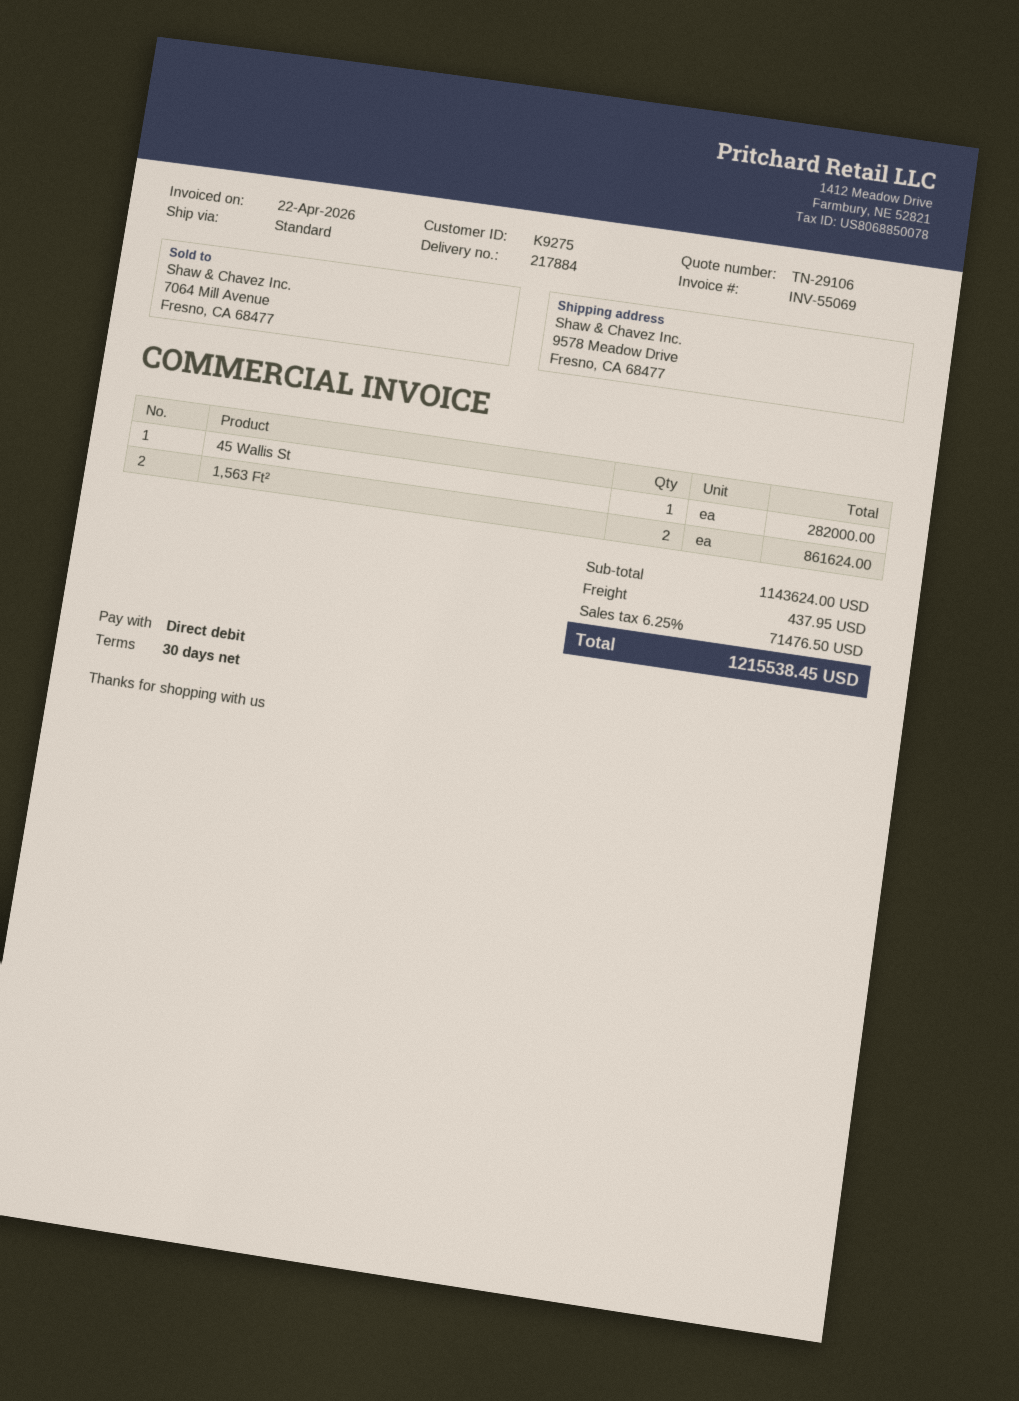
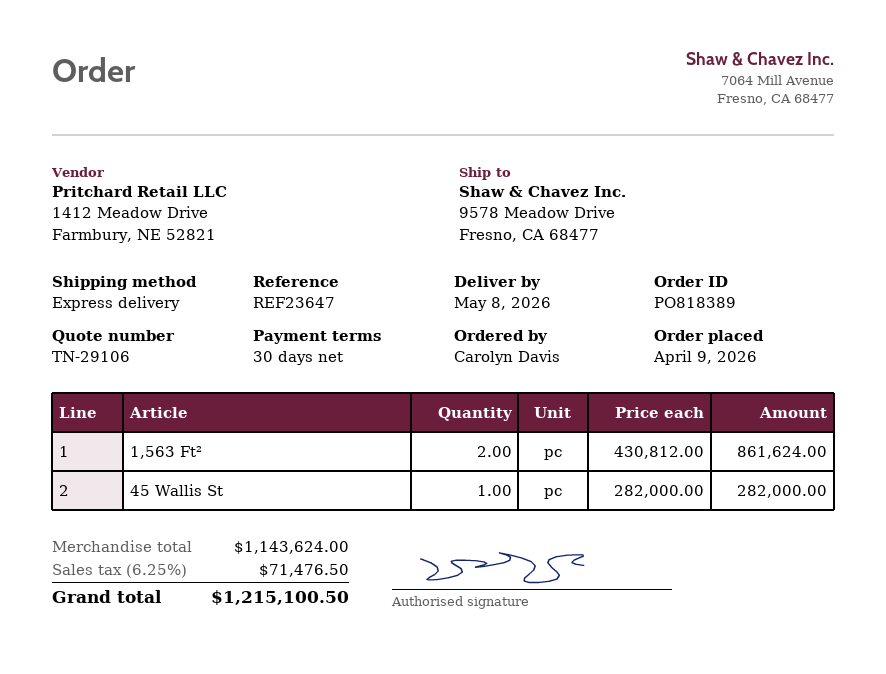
shipping method: standard -> express
shipping: 437.95 -> none
total: 1215538.45 -> 1215100.50

